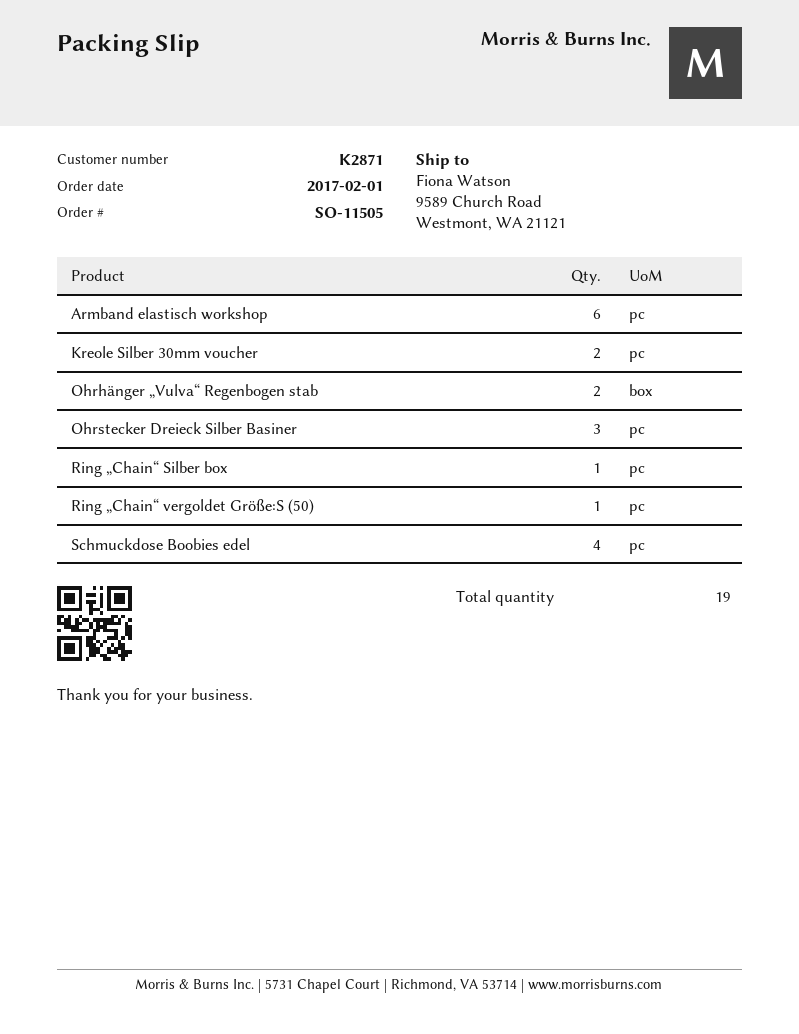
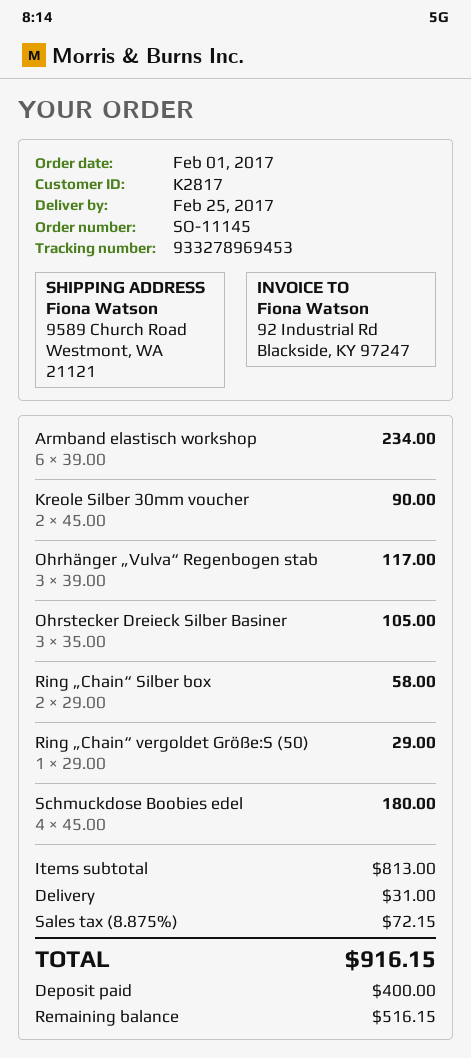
order number: SO-11505 -> SO-11145
customer number: K2871 -> K2817
Ohrhänger „Vulva“ Regenbogen stab: 2 -> 3
Ring „Chain“ Silber box: 1 -> 2

